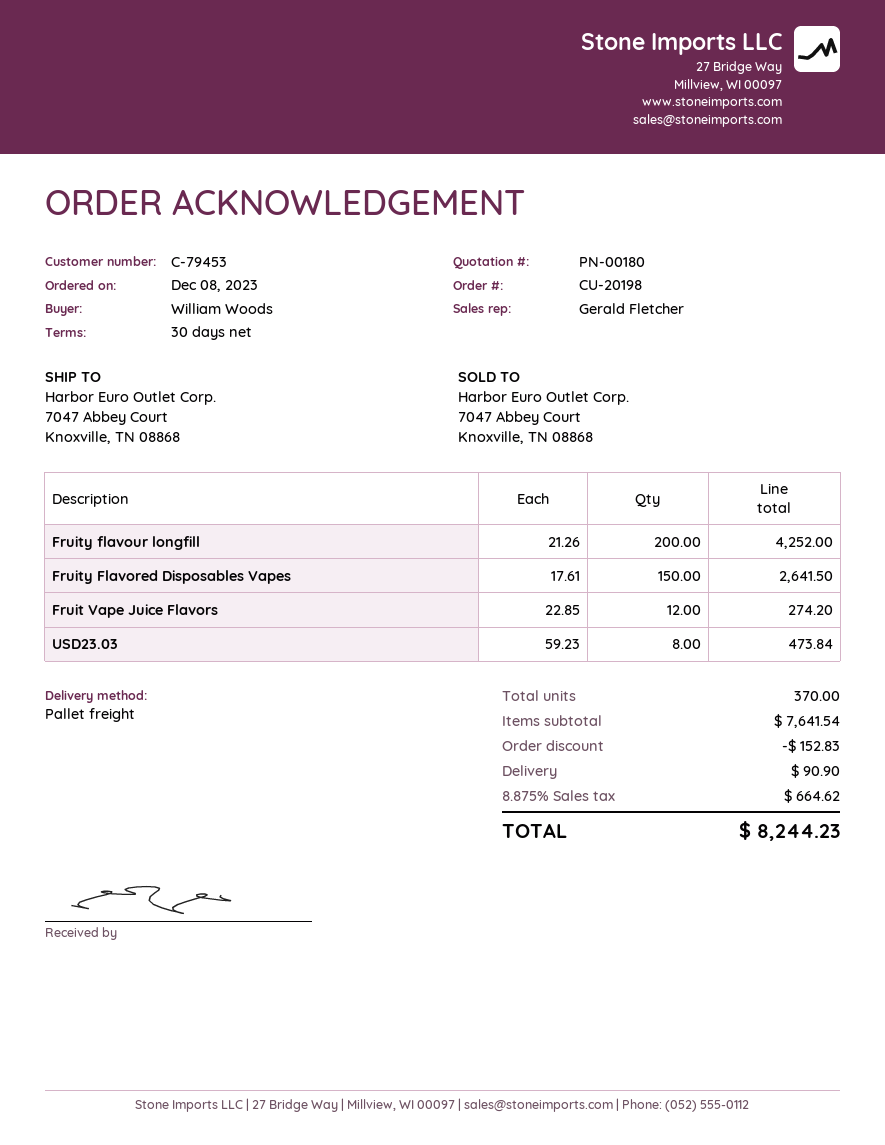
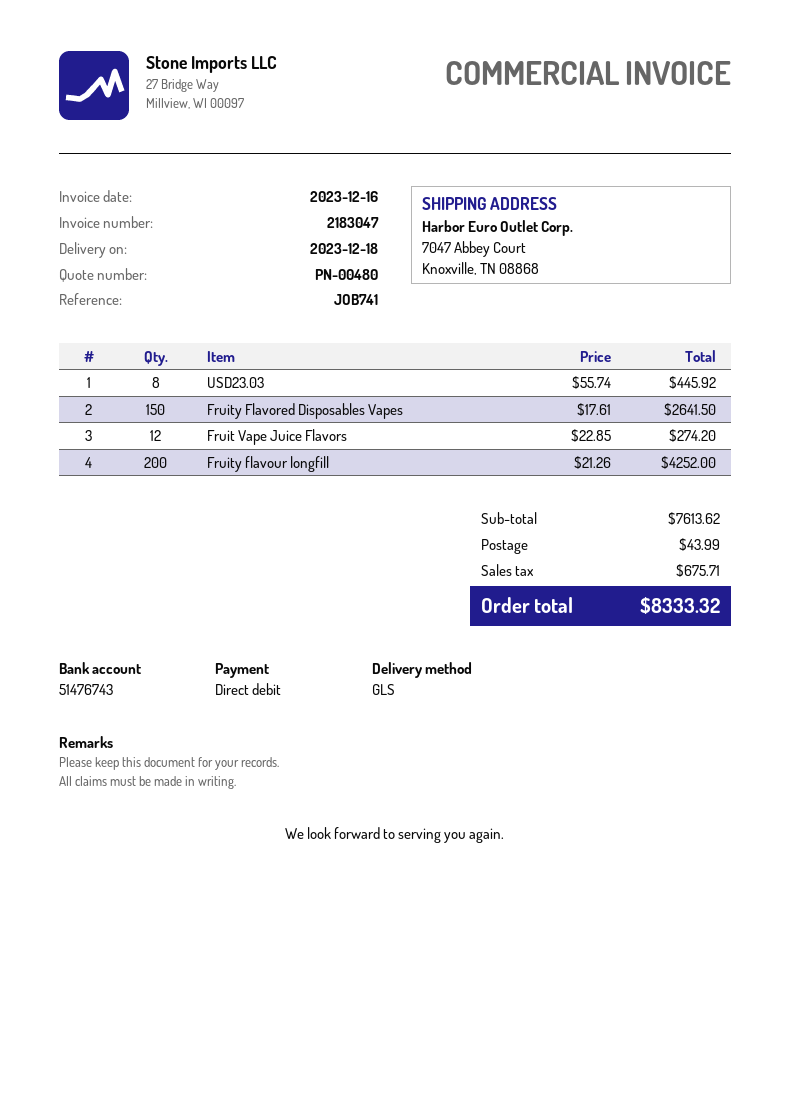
quote number: PN-00180 -> PN-00480
shipping method: pallet freight -> GLS
USD23.03: 8 x 59.23 = 473.84 -> 8 x 55.74 = 445.92
subtotal: 7641.54 -> 7613.62
discount: 152.83 -> none
shipping: 90.90 -> 43.99
tax: 664.62 -> 675.71
total: 8244.23 -> 8333.32

